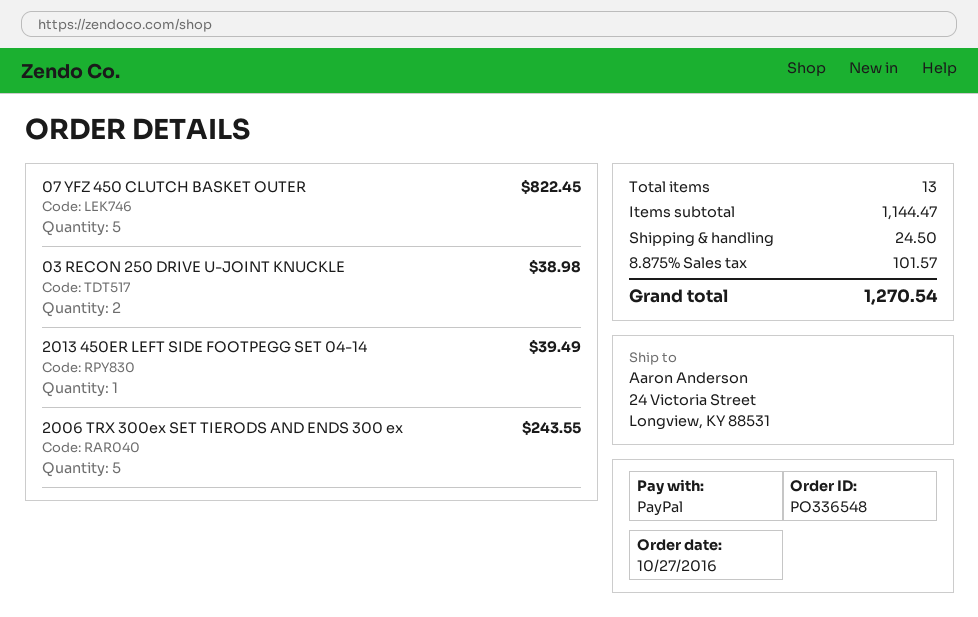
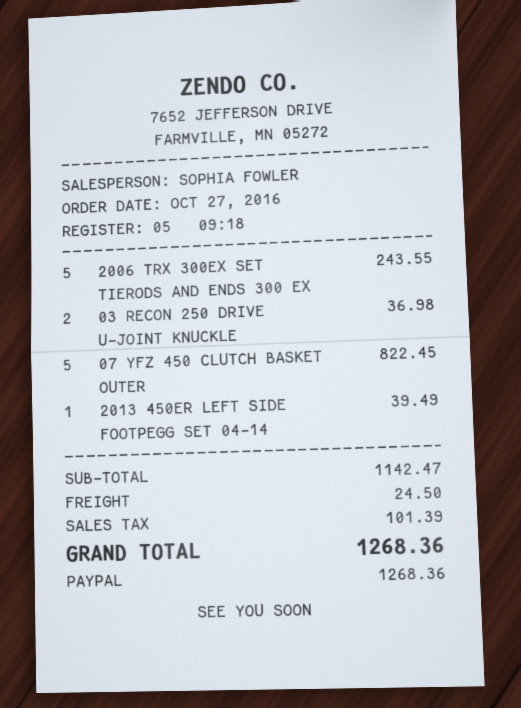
03 RECON 250 DRIVE U-JOINT KNUCKLE: 2 for 38.98 -> 2 for 36.98
subtotal: 1144.47 -> 1142.47
tax: 101.57 -> 101.39
total: 1270.54 -> 1268.36

